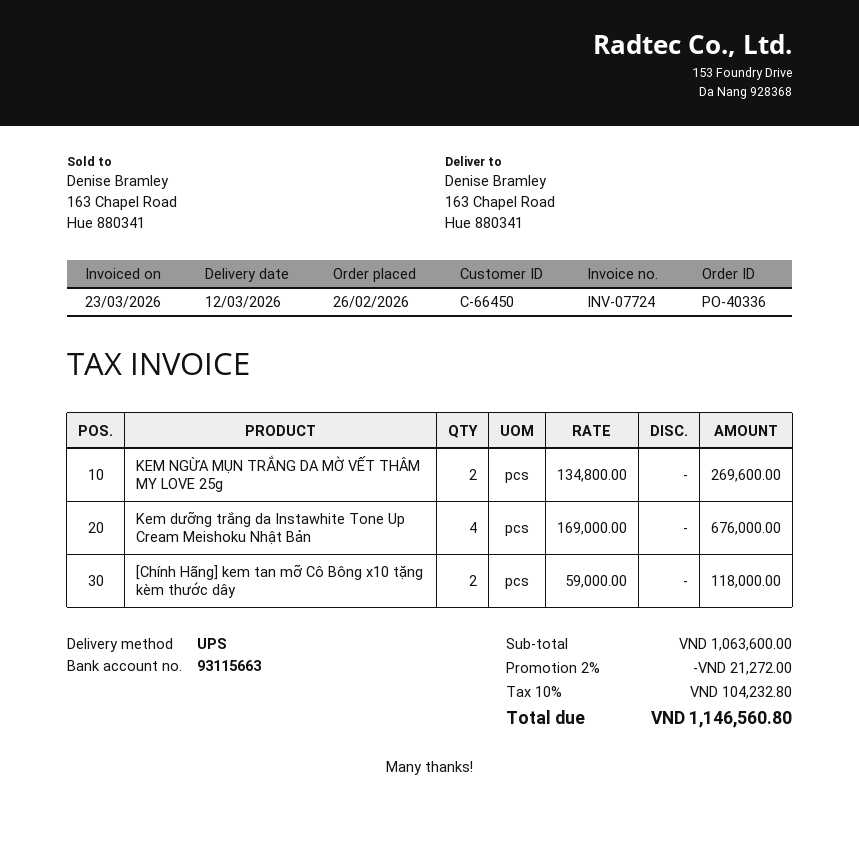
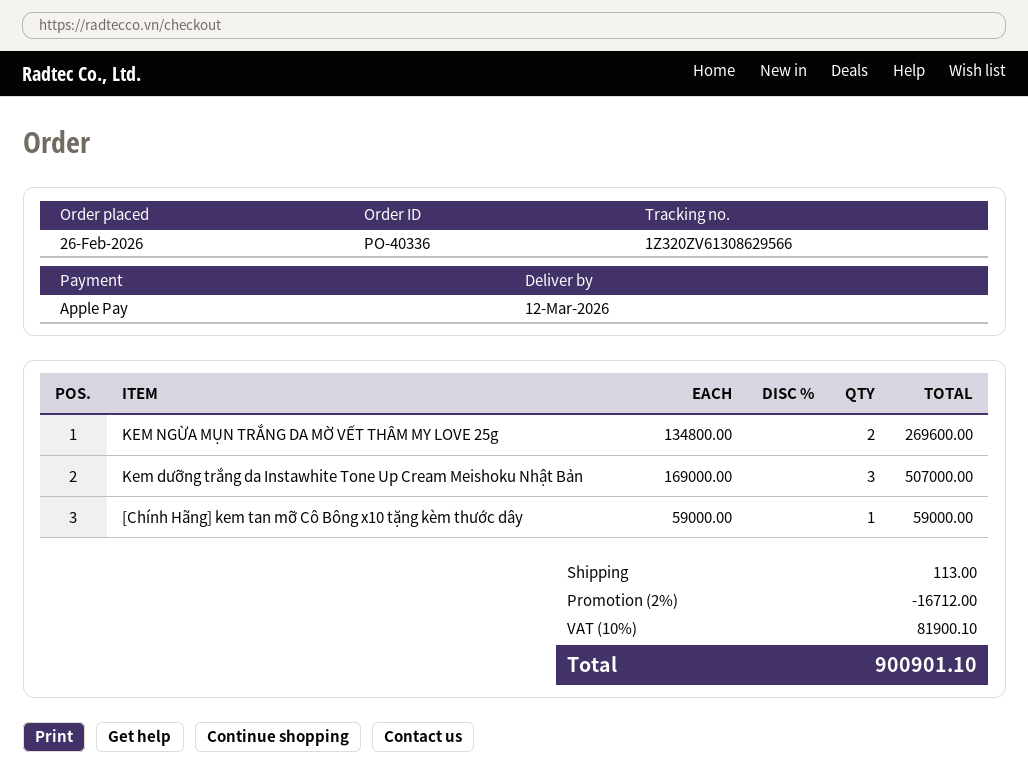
Kem dưỡng trắng da Instawhite Tone Up Cream Meishoku Nhật Bản: 4 x 169000.00 = 676000.00 -> 3 x 169000.00 = 507000.00
[Chính Hãng] kem tan mỡ Cô Bông x10 tặng kèm thước dây: 2 x 59000.00 = 118000.00 -> 1 x 59000.00 = 59000.00
discount: 2% = 21272.00 -> 2% = 16712.00
shipping: none -> 113.00
tax: 10% = 104232.80 -> 10% = 81900.10
total: 1146560.80 -> 900901.10

